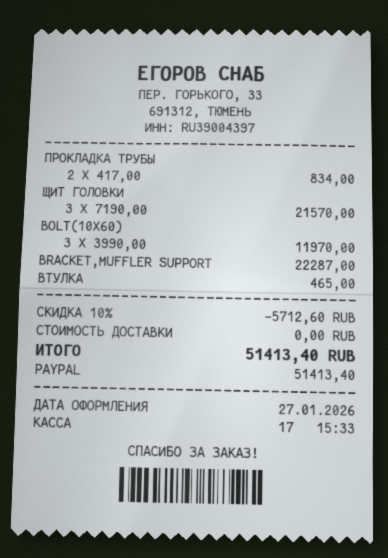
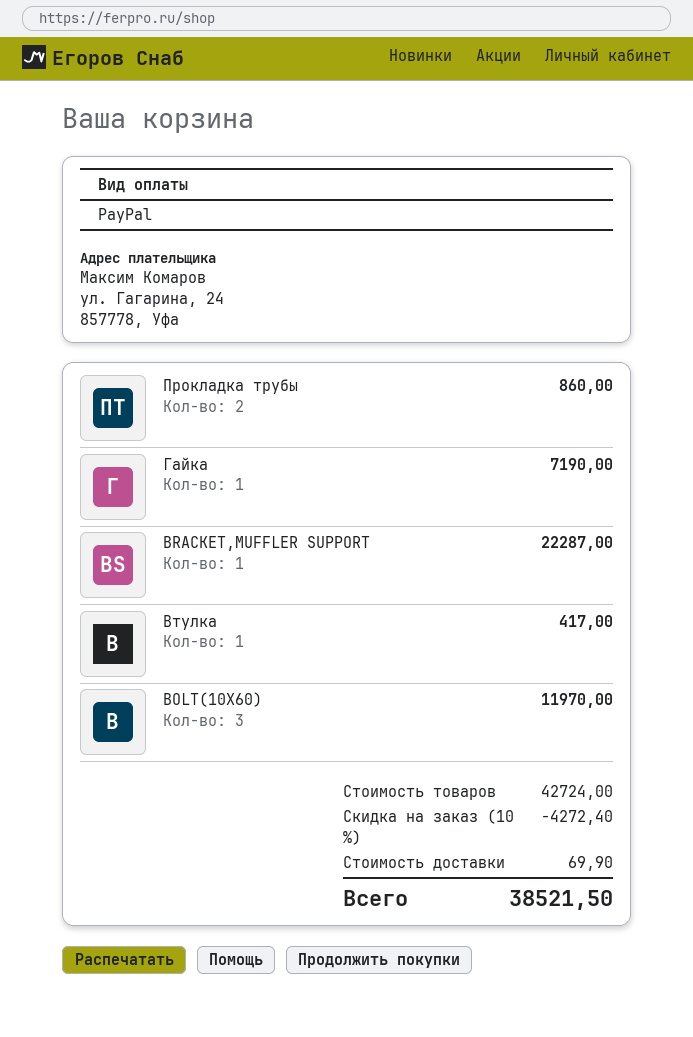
ПРОКЛАДКА ТРУБЫ: 2 for 834.00 -> 2 for 860.00
ЩИТ ГОЛОВКИ: 3 for 21570.00 -> none
ВТУЛКА: 1 for 465.00 -> 1 for 417.00
Гайка: none -> 1 for 7190.00
discount: 10% = 5712.60 -> 10% = 4272.40
shipping: 0.00 -> 69.90
total: 51413.40 -> 38521.50

